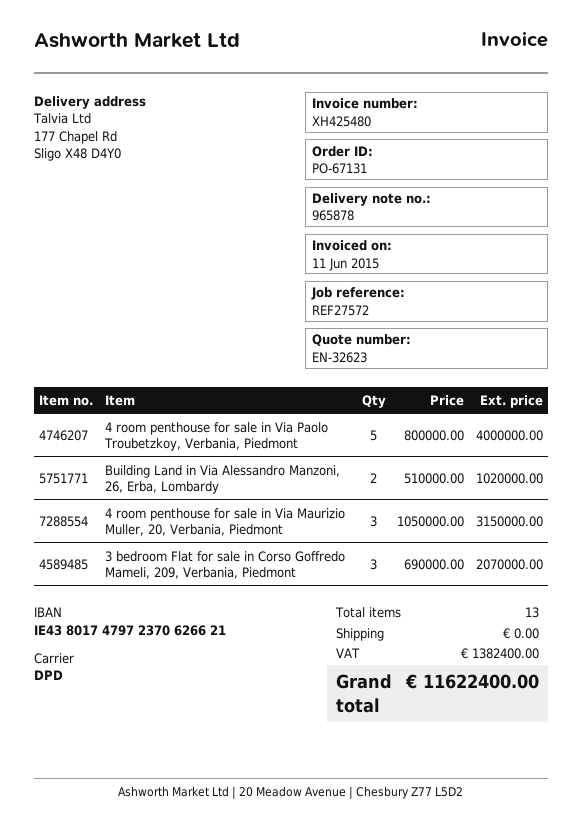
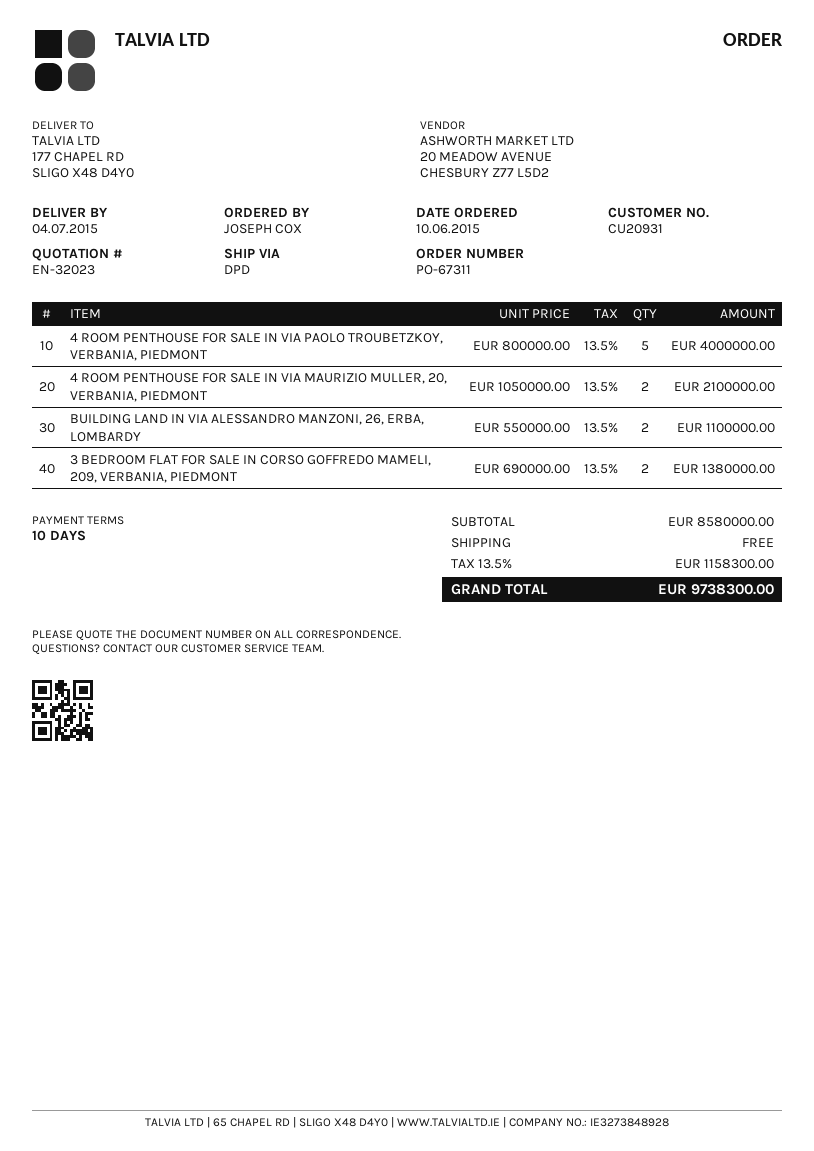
quote number: EN-32623 -> EN-32023
order number: PO-67131 -> PO-67311
Building Land in Via Alessandro Manzoni, 26, Erba, Lombardy: 2 x 510000.00 = 1020000.00 -> 2 x 550000.00 = 1100000.00
4 room penthouse for sale in Via Maurizio Muller, 20, Verbania, Piedmont: 3 x 1050000.00 = 3150000.00 -> 2 x 1050000.00 = 2100000.00
3 bedroom Flat for sale in Corso Goffredo Mameli, 209, Verbania, Piedmont: 3 x 690000.00 = 2070000.00 -> 2 x 690000.00 = 1380000.00
tax: 1382400.00 -> 1158300.00
total: 11622400.00 -> 9738300.00

